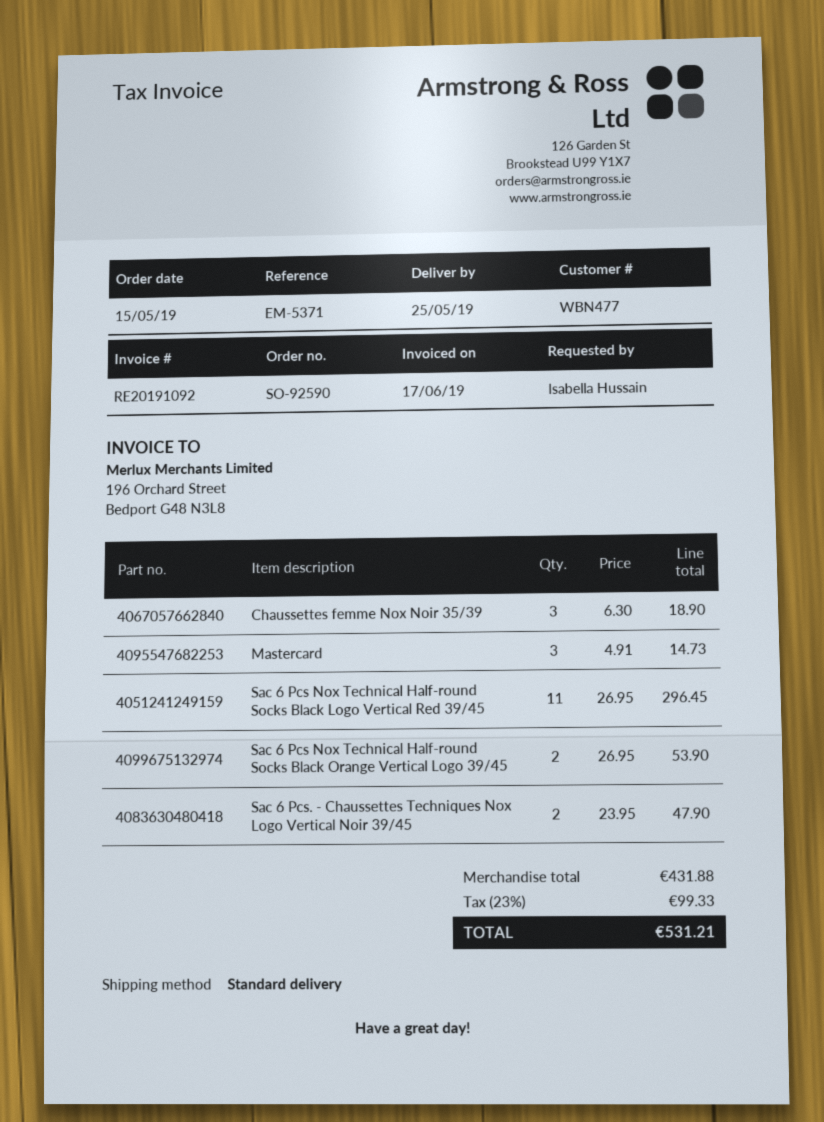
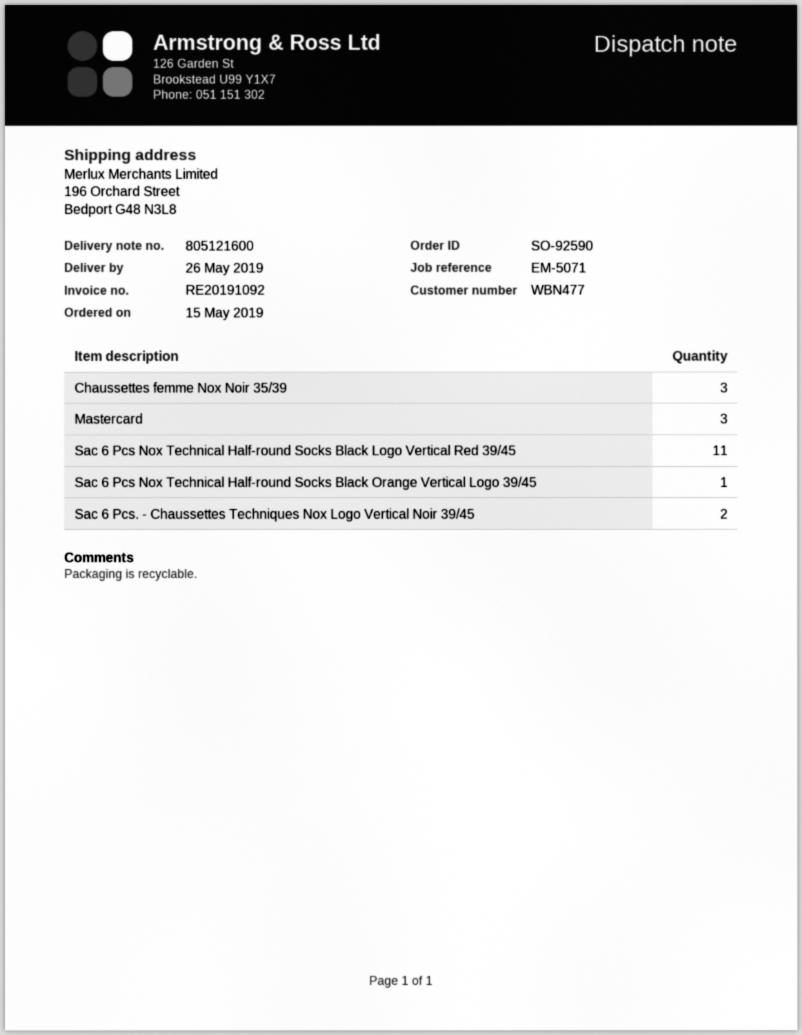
delivery date: 2019-05-25 -> 2019-05-26
reference: EM-5371 -> EM-5071
Sac 6 Pcs Nox Technical Half-round Socks Black Orange Vertical Logo 39/45: 2 -> 1

